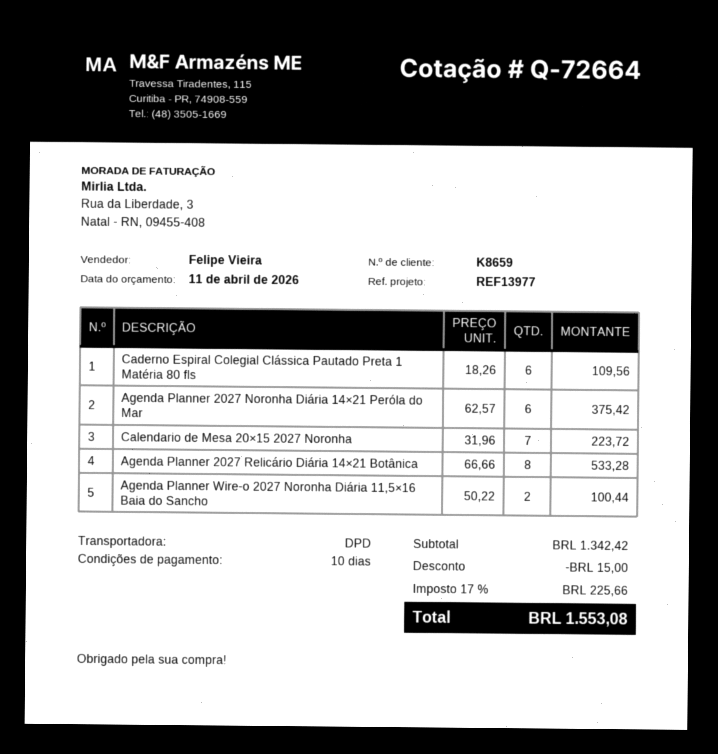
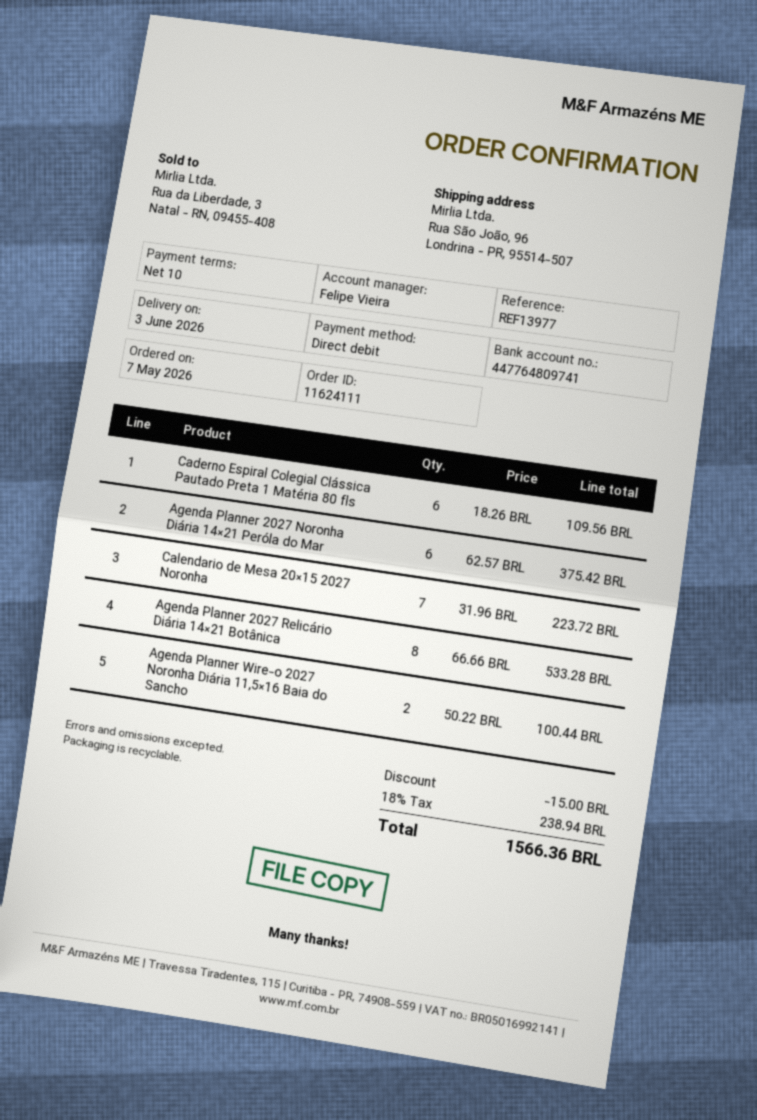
tax: 17% = 225.66 -> 18% = 238.94
total: 1553.08 -> 1566.36

